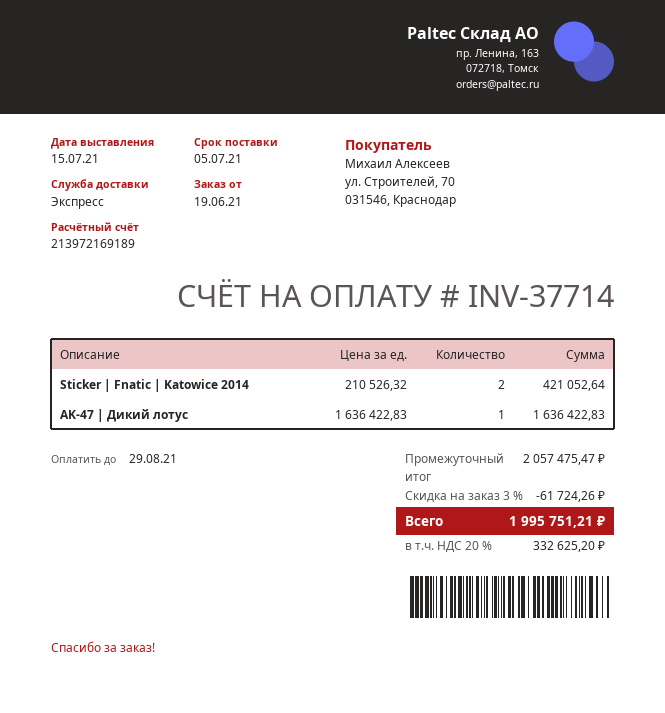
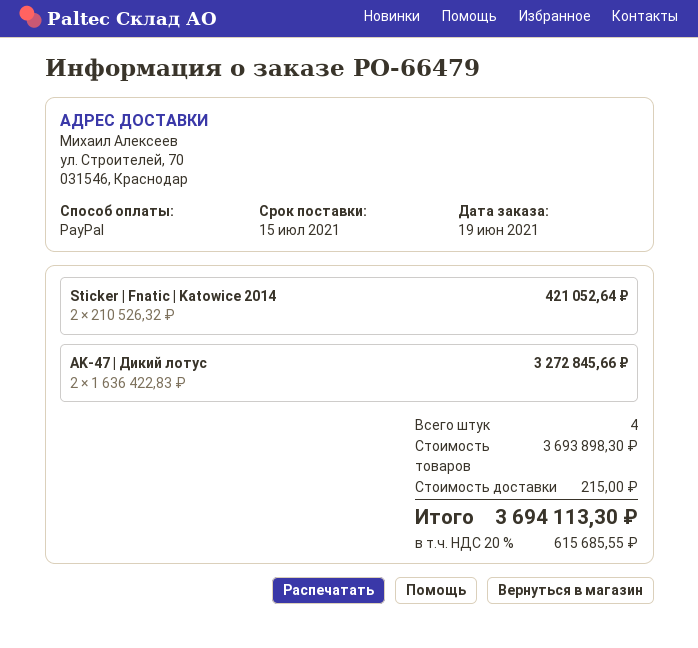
delivery date: 2021-07-05 -> 2021-07-15
AK-47 | Дикий лотус: 1 x 1636422.83 = 1636422.83 -> 2 x 1636422.83 = 3272845.66
subtotal: 2057475.47 -> 3693898.30
discount: 3% = 61724.26 -> none
shipping: none -> 215.00
tax: 20% = 332625.20 -> 20% = 615685.55
total: 1995751.21 -> 3694113.30

